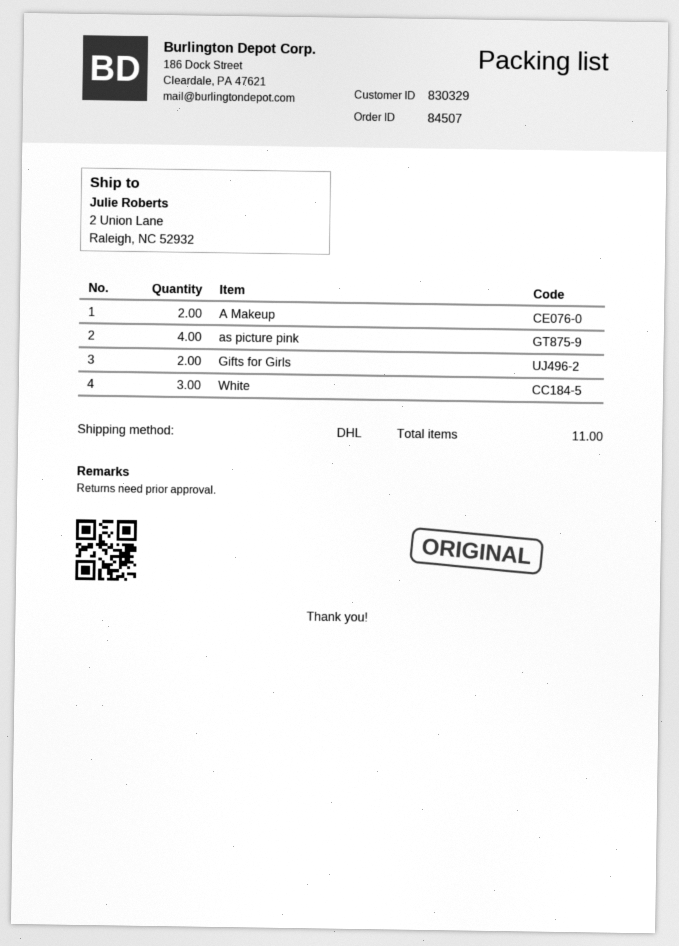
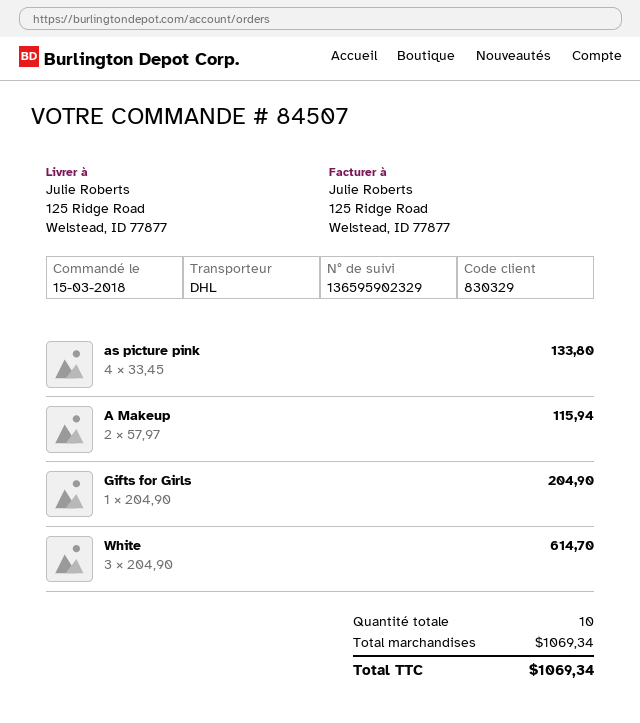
ship to: 2 Union Lane, Raleigh, NC 52932 -> 125 Ridge Road, Welstead, ID 77877
Gifts for Girls: 2 -> 1
total quantity: 11 -> 10

